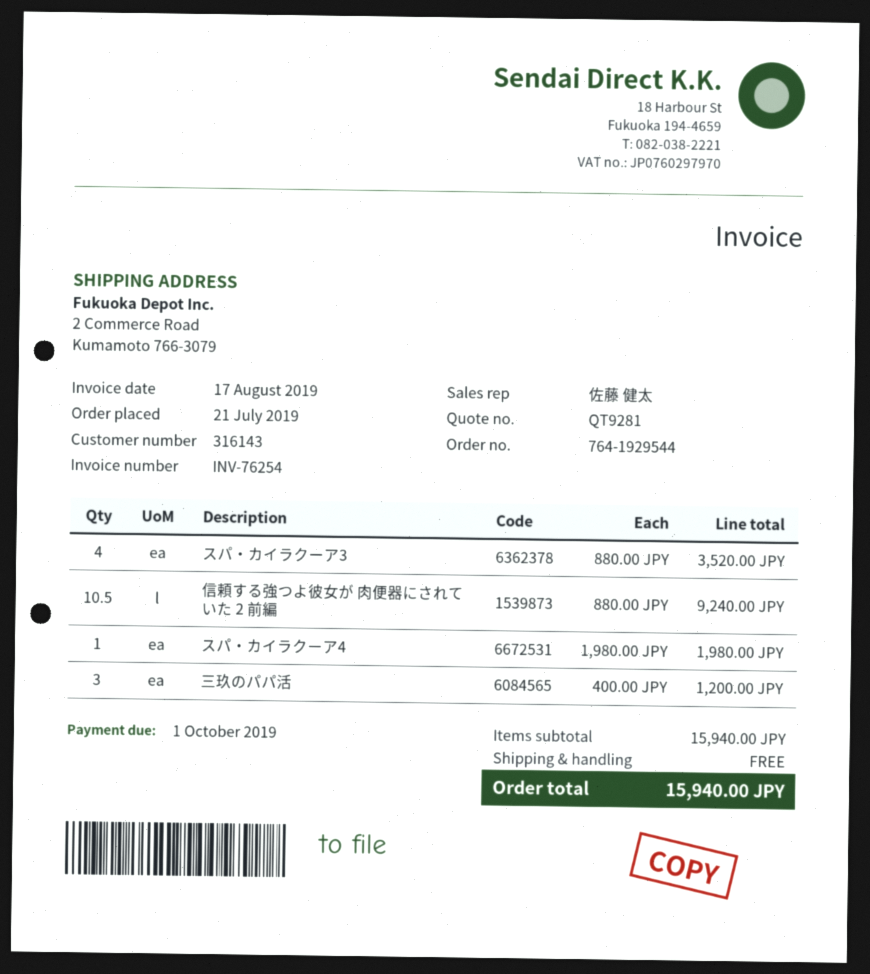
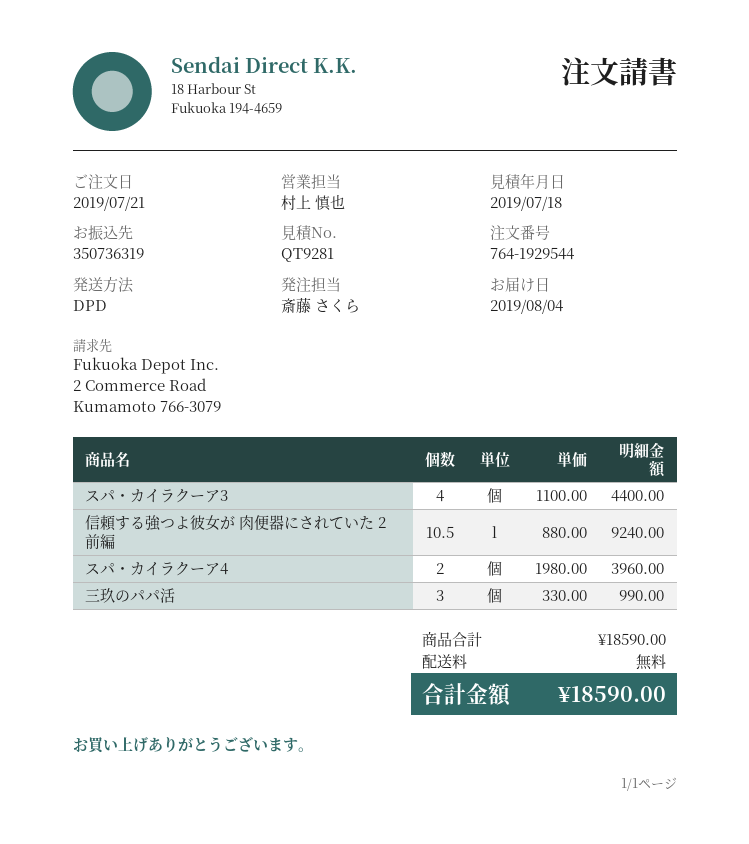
sales rep: 佐藤 健太 -> 村上 慎也
スパ・カイラクーア3: 4 x 880.00 = 3520.00 -> 4 x 1100.00 = 4400.00
スパ・カイラクーア4: 1 x 1980.00 = 1980.00 -> 2 x 1980.00 = 3960.00
三玖のパパ活: 3 x 400.00 = 1200.00 -> 3 x 330.00 = 990.00
subtotal: 15940.00 -> 18590.00
total: 15940.00 -> 18590.00

